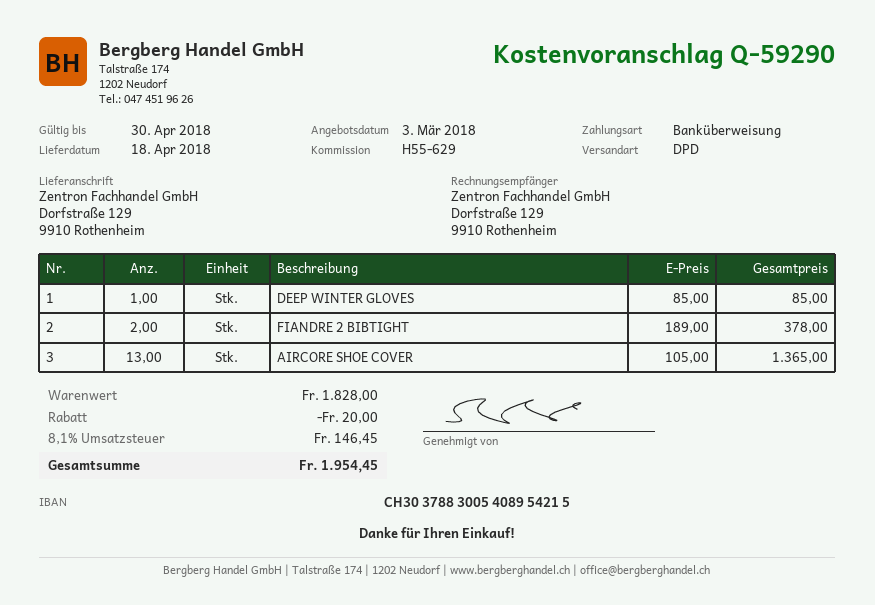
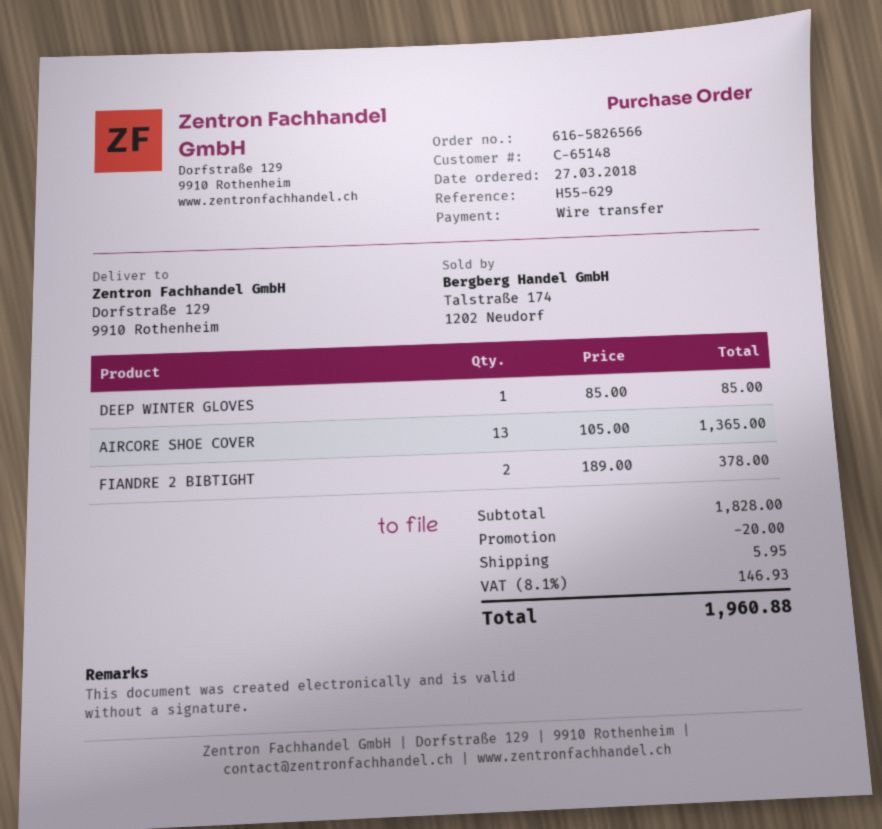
shipping: none -> 5.95
tax: 8.1% = 146.45 -> 8.1% = 146.93
total: 1954.45 -> 1960.88

